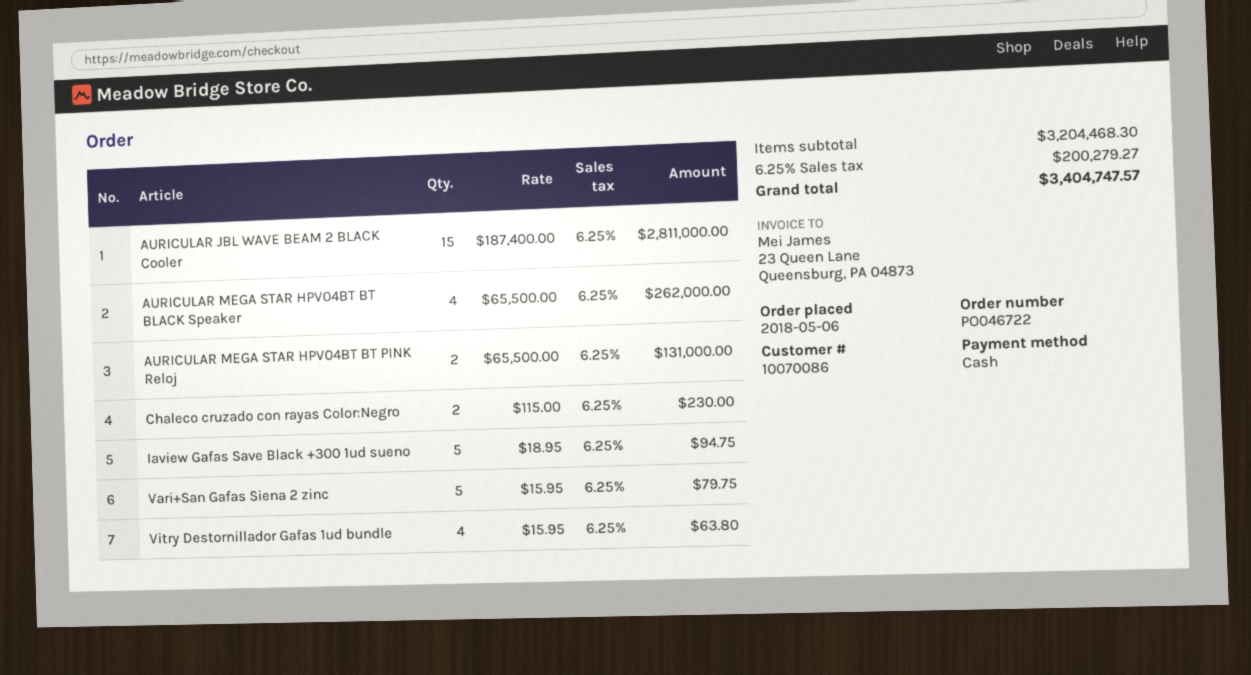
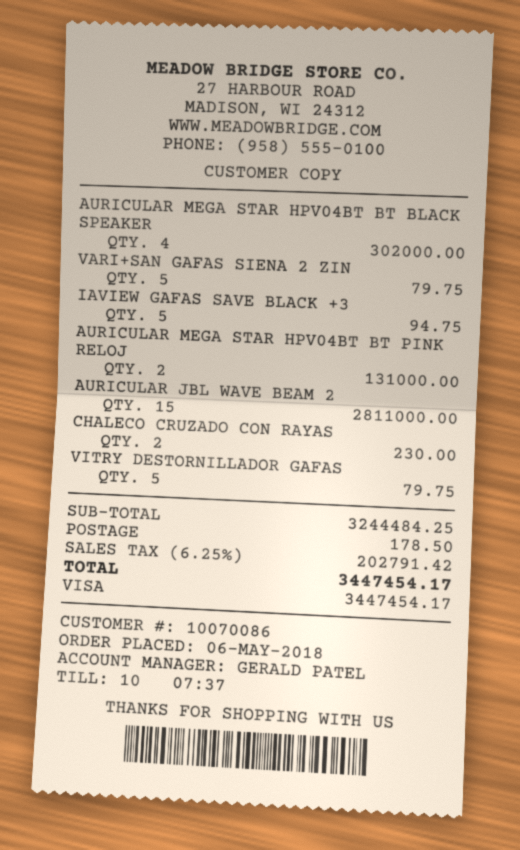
payment method: cash -> Visa
AURICULAR MEGA STAR HPV04BT BT BLACK Speaker: 4 for 262000.00 -> 4 for 302000.00
Vitry Destornillador Gafas 1ud bundle: 4 for 63.80 -> 5 for 79.75
subtotal: 3204468.30 -> 3244484.25
shipping: none -> 178.50
tax: 6.25% = 200279.27 -> 6.25% = 202791.42
total: 3404747.57 -> 3447454.17

